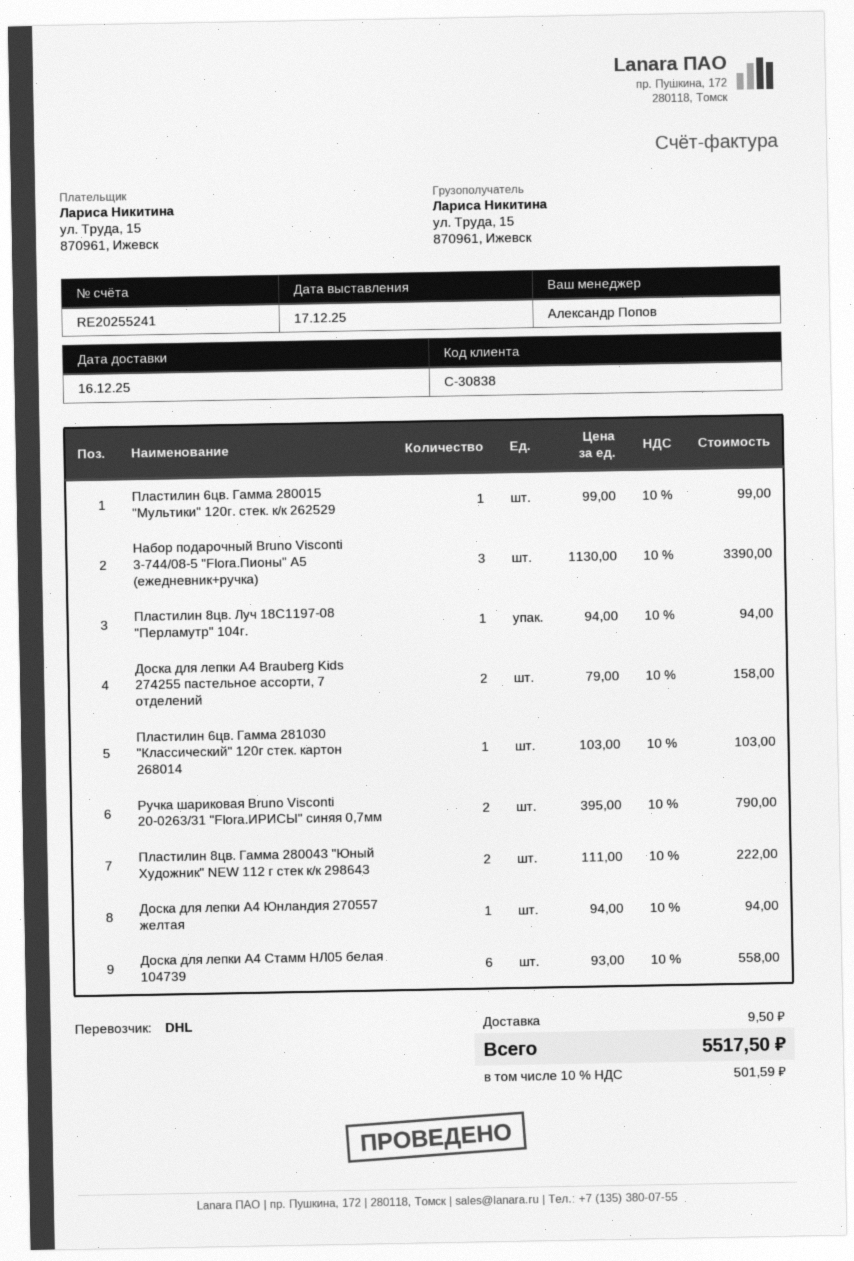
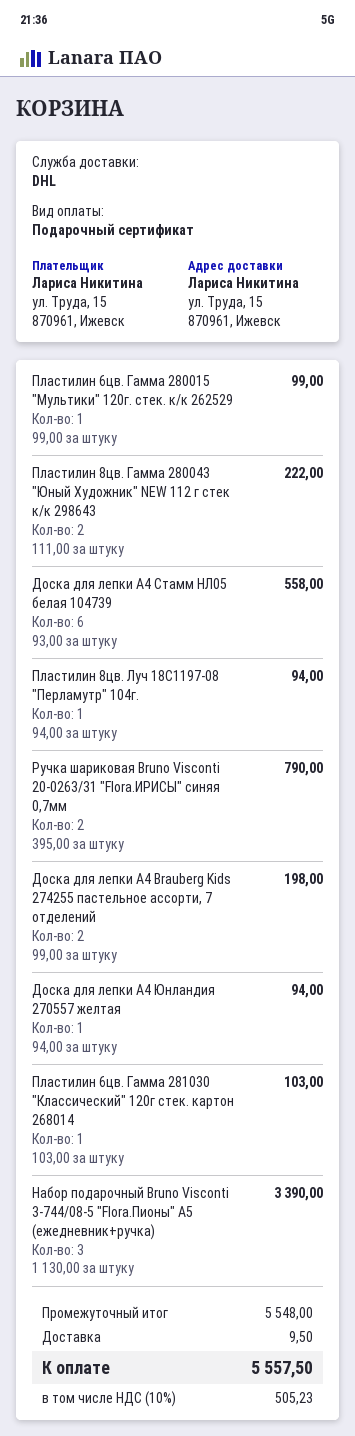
Доска для лепки А4 Brauberg Kids 274255 пастельное ассорти, 7 отделений: 2 x 79.00 = 158.00 -> 2 x 99.00 = 198.00
tax: 10% = 501.59 -> 10% = 505.23
total: 5517.50 -> 5557.50

